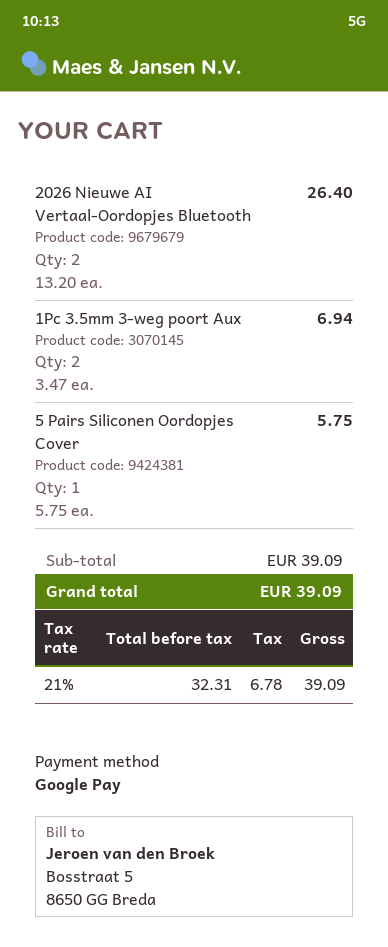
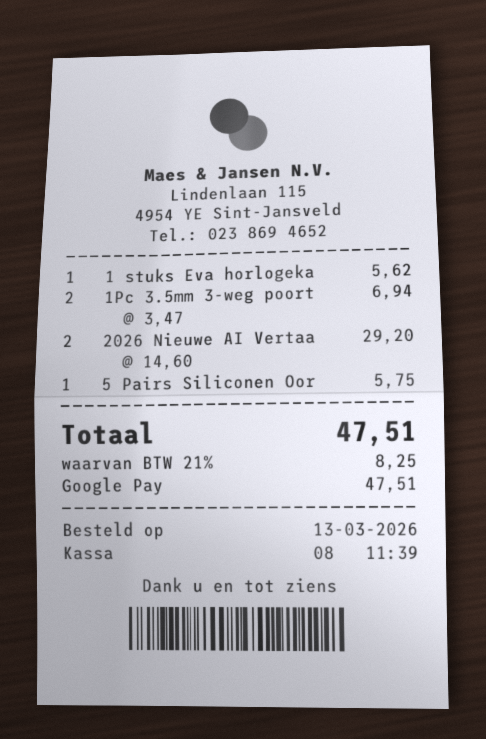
2026 Nieuwe AI Vertaal-Oordopjes Bluetooth: 2 x 13.20 = 26.40 -> 2 x 14.60 = 29.20
1 stuks Eva horlogeka: none -> 1 x 5.62 = 5.62
tax: 21% = 6.78 -> 21% = 8.25
total: 39.09 -> 47.51

